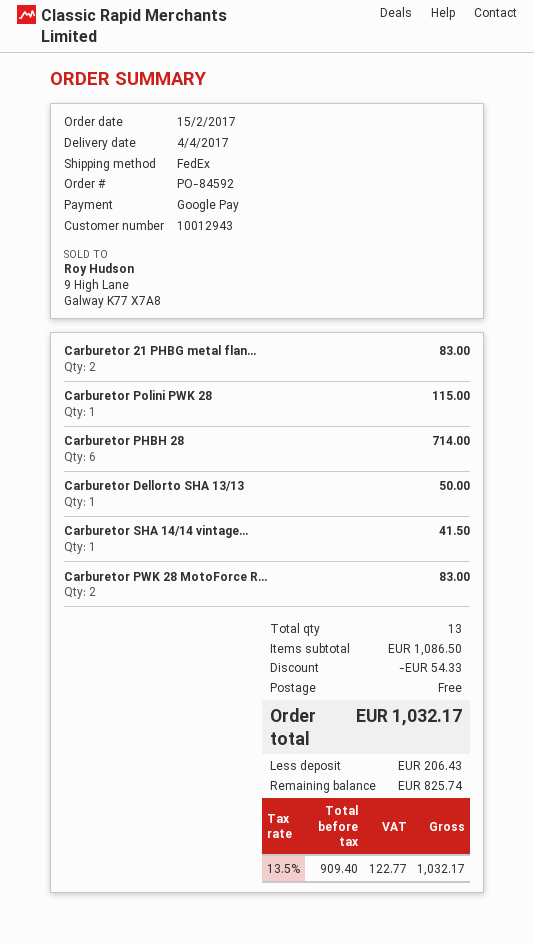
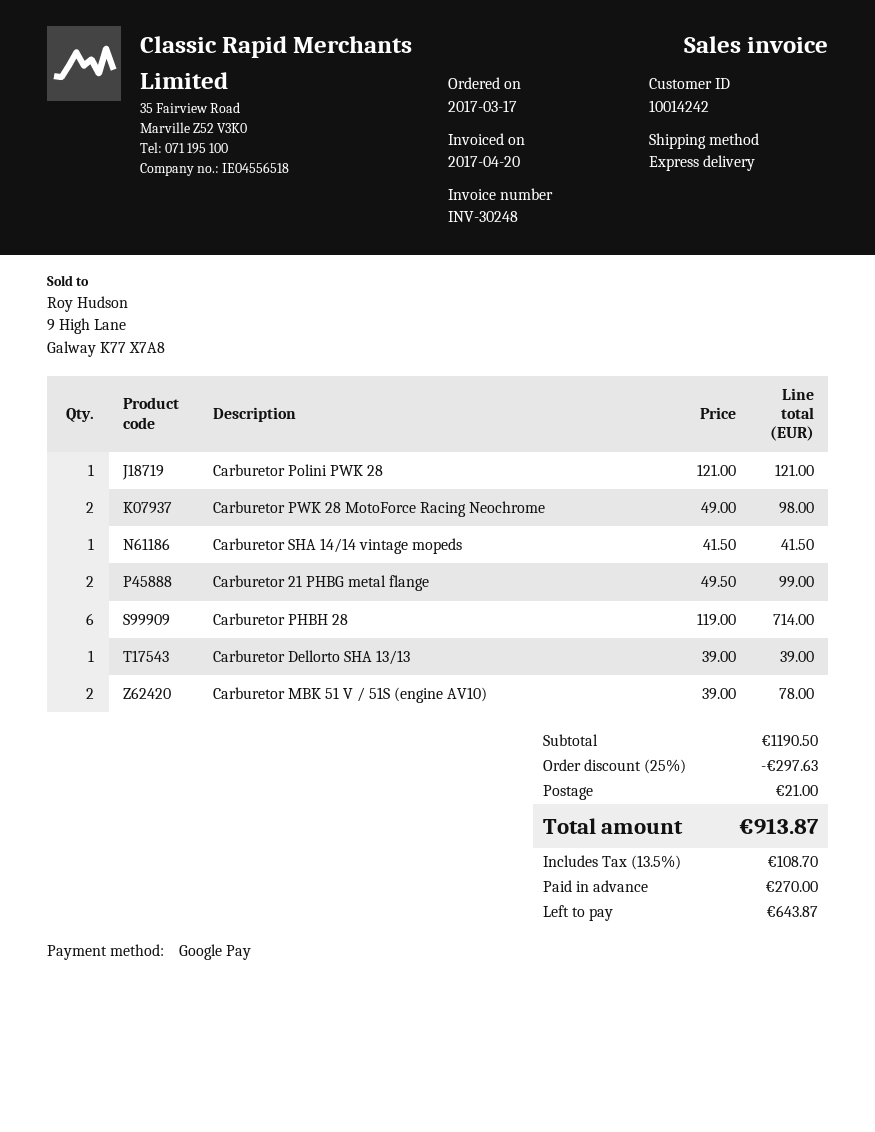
order date: 2017-02-15 -> 2017-03-17
customer number: 10012943 -> 10014242
shipping method: FedEx -> express
Carburetor 21 PHBG metal flan...: 2 for 83.00 -> 2 for 99.00
Carburetor Polini PWK 28: 1 for 115.00 -> 1 for 121.00
Carburetor Dellorto SHA 13/13: 1 for 50.00 -> 1 for 39.00
Carburetor PWK 28 MotoForce R...: 2 for 83.00 -> 2 for 98.00
Carburetor MBK 51 V / 51S (engine AV10): none -> 2 for 78.00
subtotal: 1086.50 -> 1190.50
discount: 54.33 -> 297.63
shipping: 0.00 -> 21.00
tax: 13.5% = 122.77 -> 13.5% = 108.70
total: 1032.17 -> 913.87
deposit: 206.43 -> 270.00
balance: 825.74 -> 643.87

